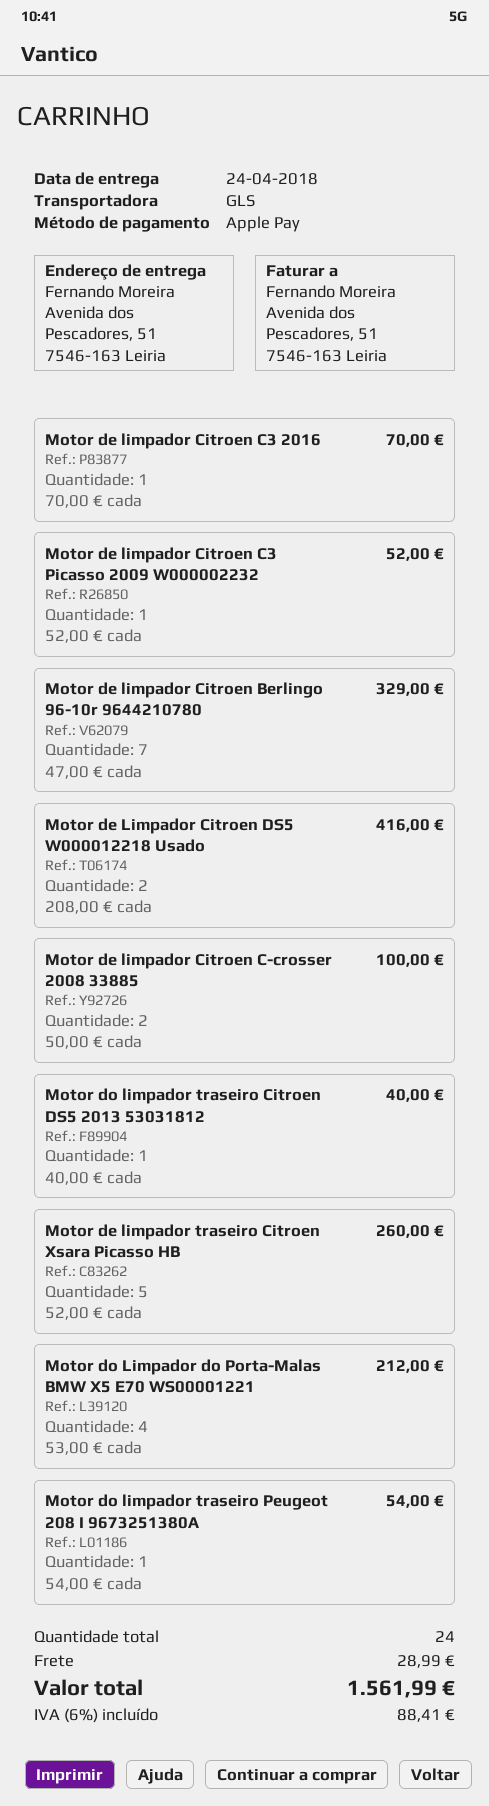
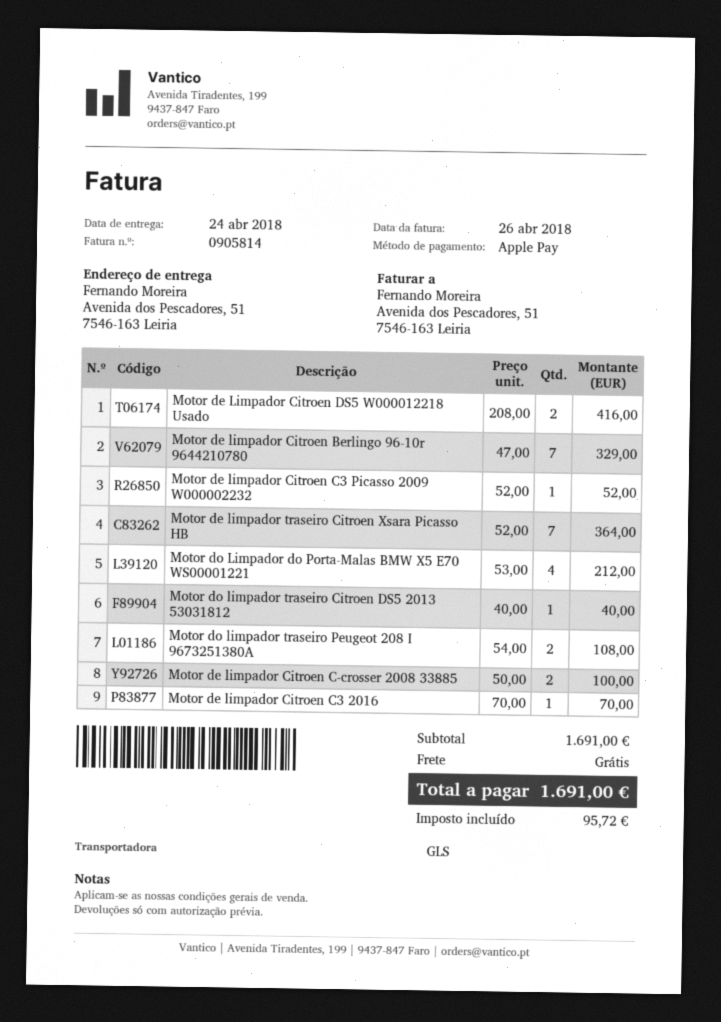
Motor de limpador traseiro Citroen Xsara Picasso HB: 5 x 52.00 = 260.00 -> 7 x 52.00 = 364.00
Motor do limpador traseiro Peugeot 208 I 9673251380A: 1 x 54.00 = 54.00 -> 2 x 54.00 = 108.00
shipping: 28.99 -> 0.00
tax: 88.41 -> 95.72
total: 1561.99 -> 1691.00

